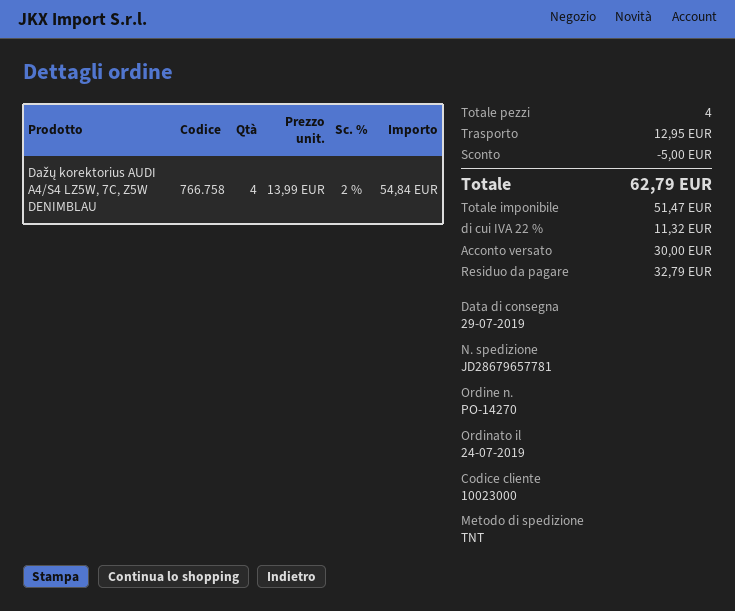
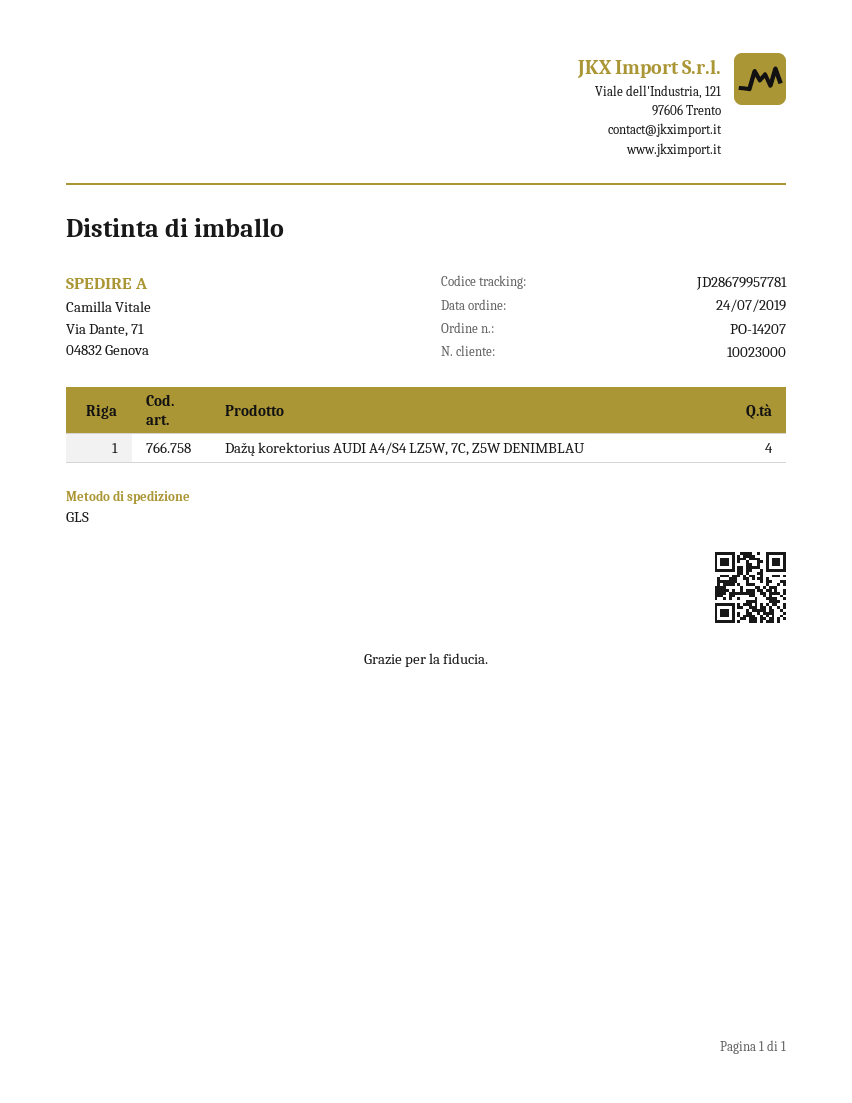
order number: PO-14270 -> PO-14207
shipping method: TNT -> GLS
tracking number: JD28679657781 -> JD28679957781

